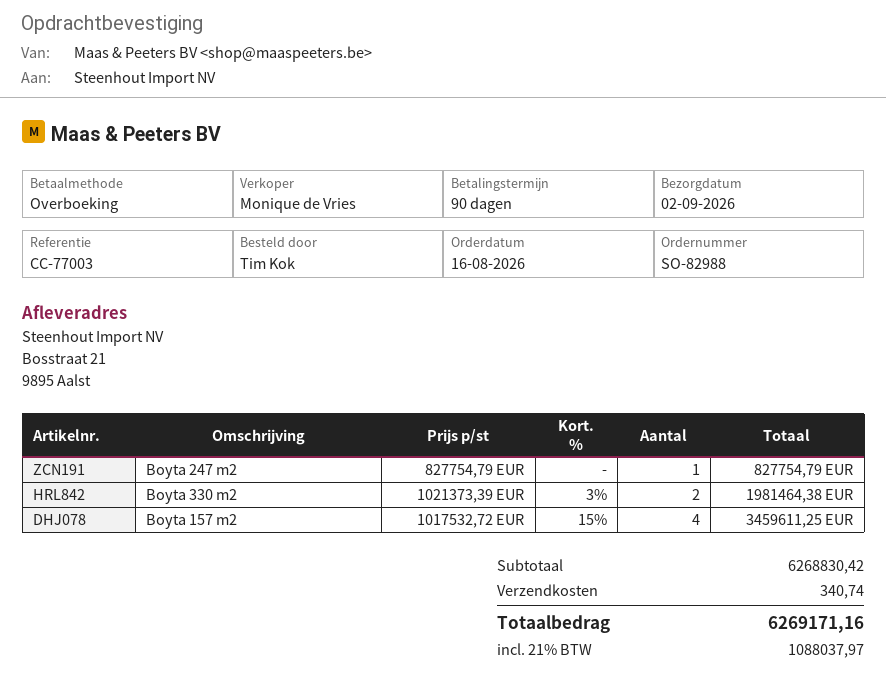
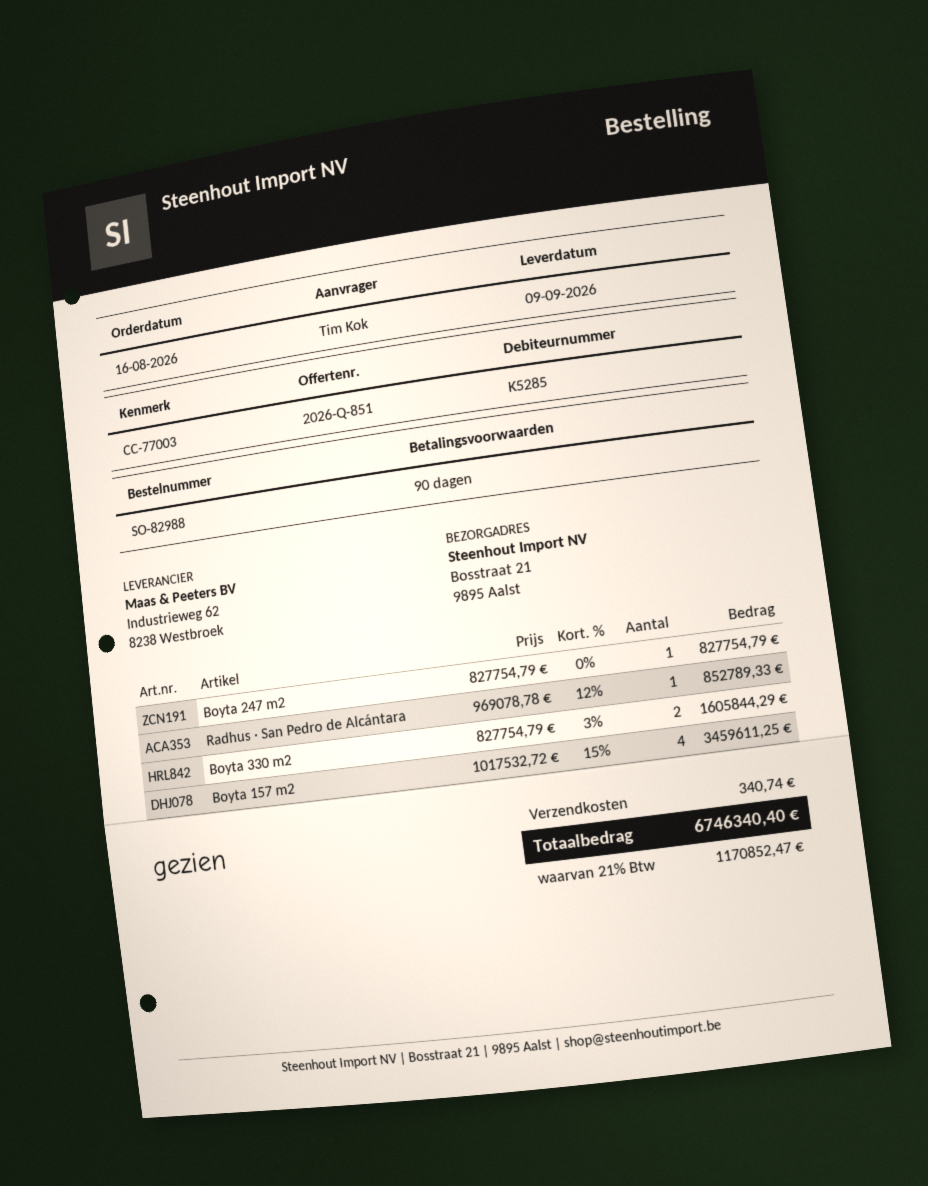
delivery date: 2026-09-02 -> 2026-09-09
Boyta 330 m2: 2 x 1021373.39 - 3% = 1981464.38 -> 2 x 827754.79 - 3% = 1605844.29
Radhus · San Pedro de Alcántara: none -> 1 x 969078.78 - 12% = 852789.33
tax: 21% = 1088037.97 -> 21% = 1170852.47
total: 6269171.16 -> 6746340.40

